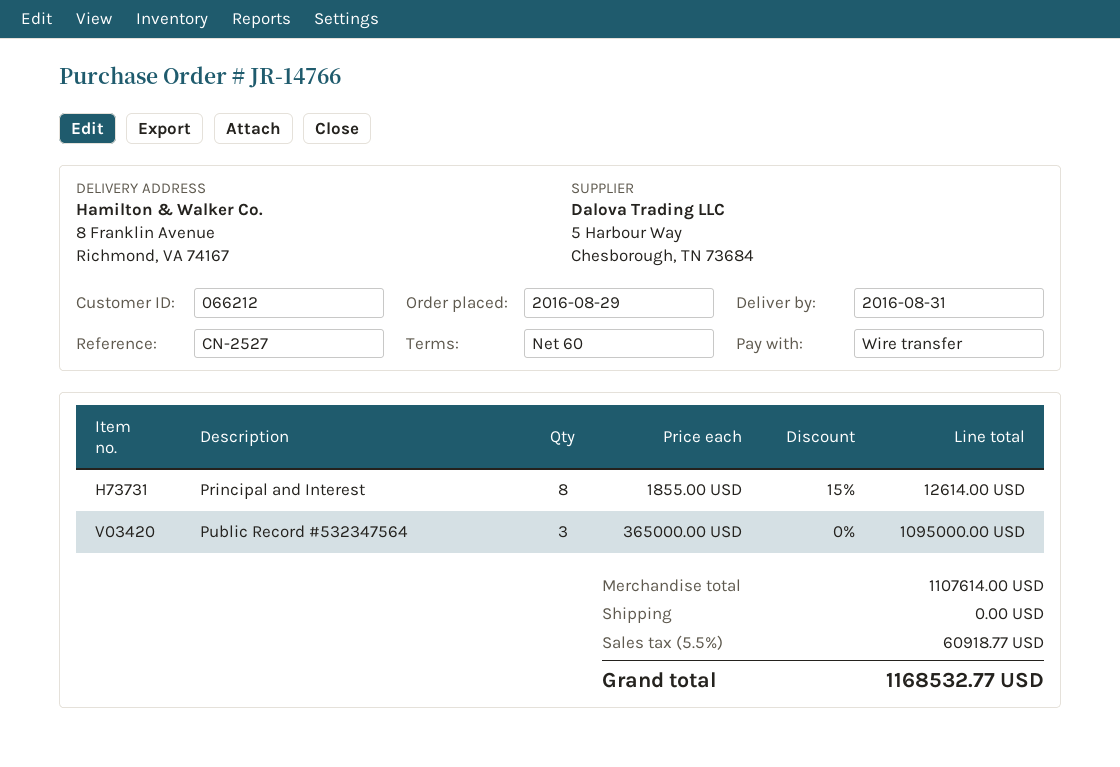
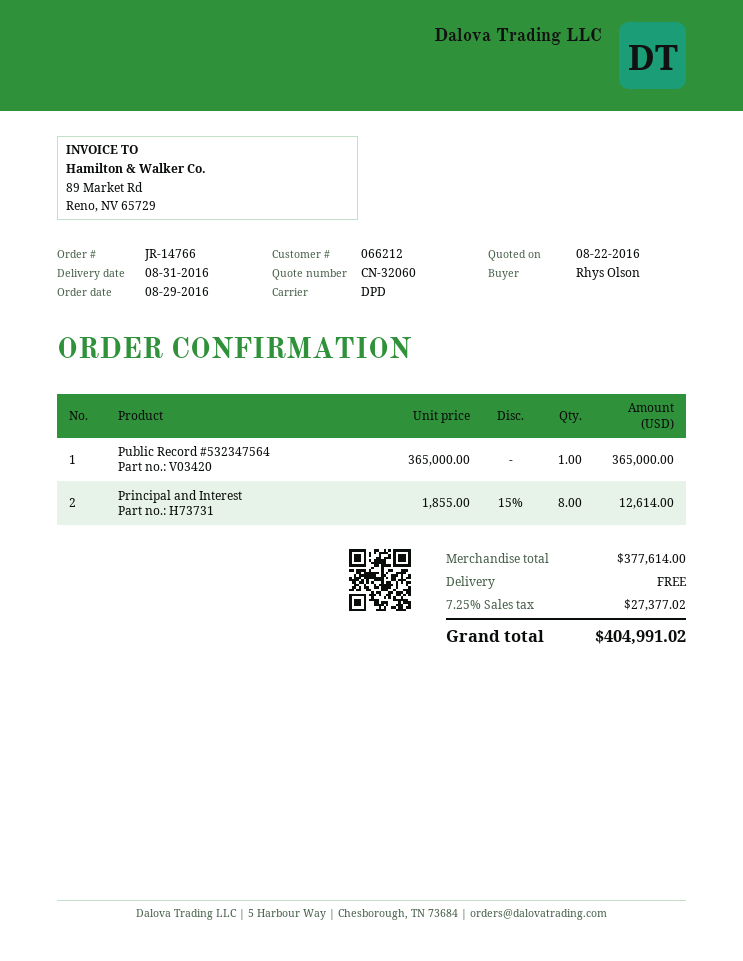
Public Record #532347564: 3 x 365000.00 = 1095000.00 -> 1 x 365000.00 = 365000.00
subtotal: 1107614.00 -> 377614.00
tax: 5.5% = 60918.77 -> 7.25% = 27377.02
total: 1168532.77 -> 404991.02

